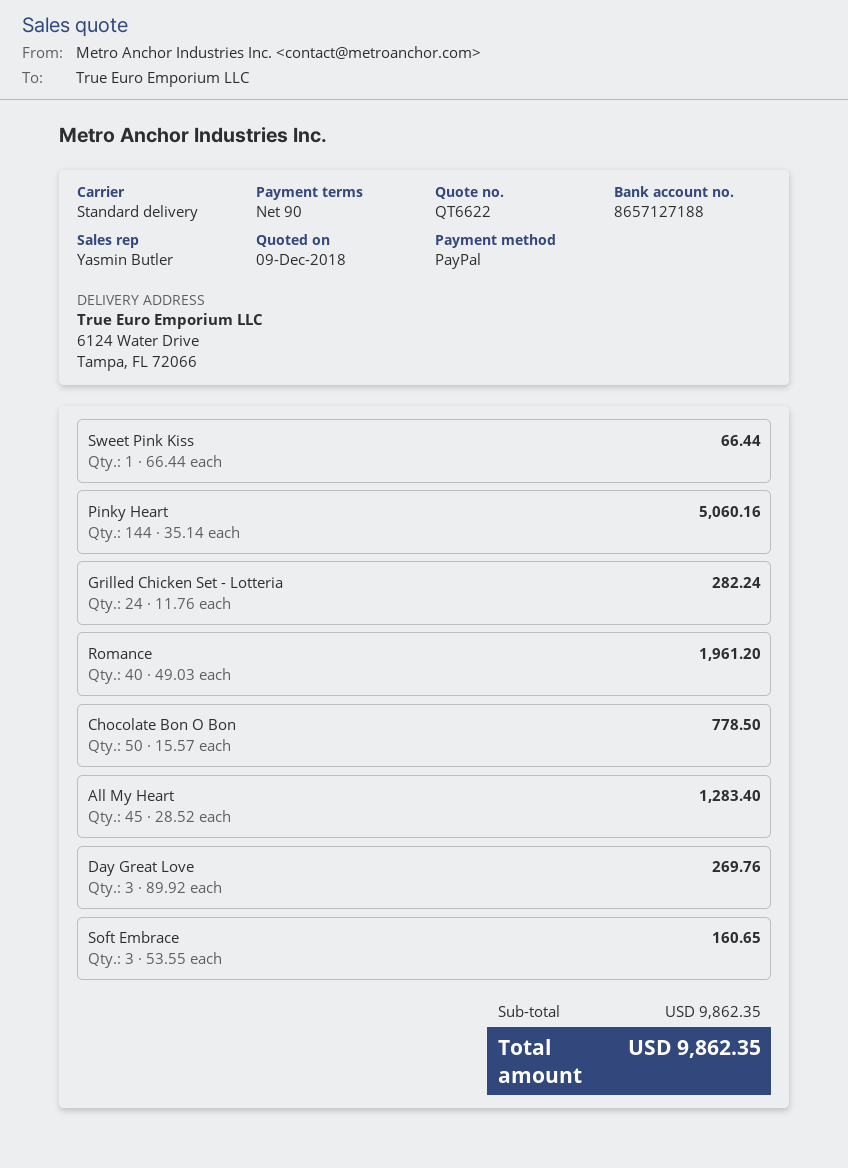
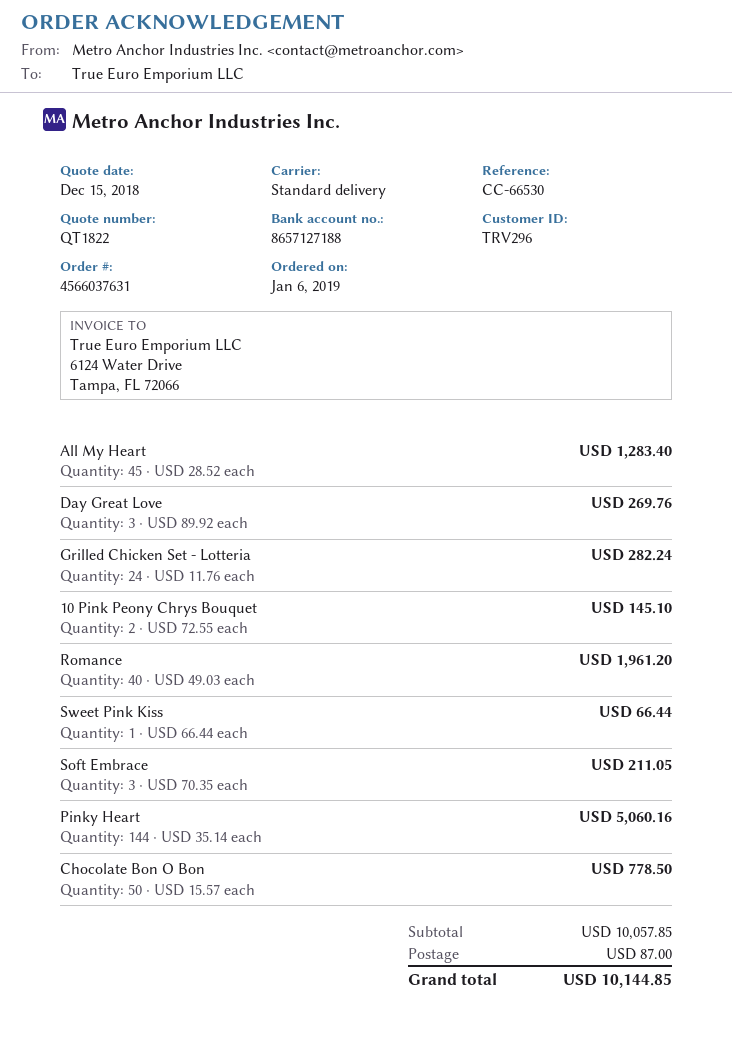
quote number: QT6622 -> QT1822
quote date: 2018-12-09 -> 2018-12-15
Soft Embrace: 3 x 53.55 = 160.65 -> 3 x 70.35 = 211.05
10 Pink Peony Chrys Bouquet: none -> 2 x 72.55 = 145.10
subtotal: 9862.35 -> 10057.85
shipping: none -> 87.00
total: 9862.35 -> 10144.85

